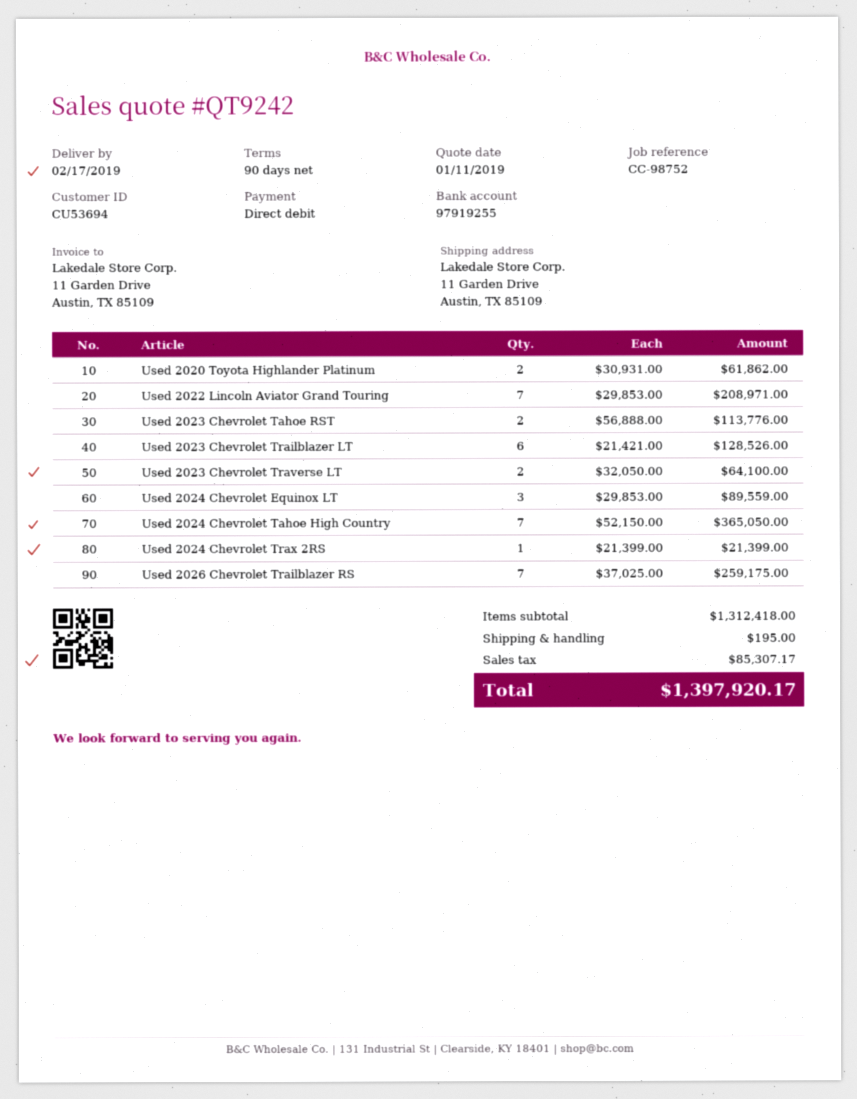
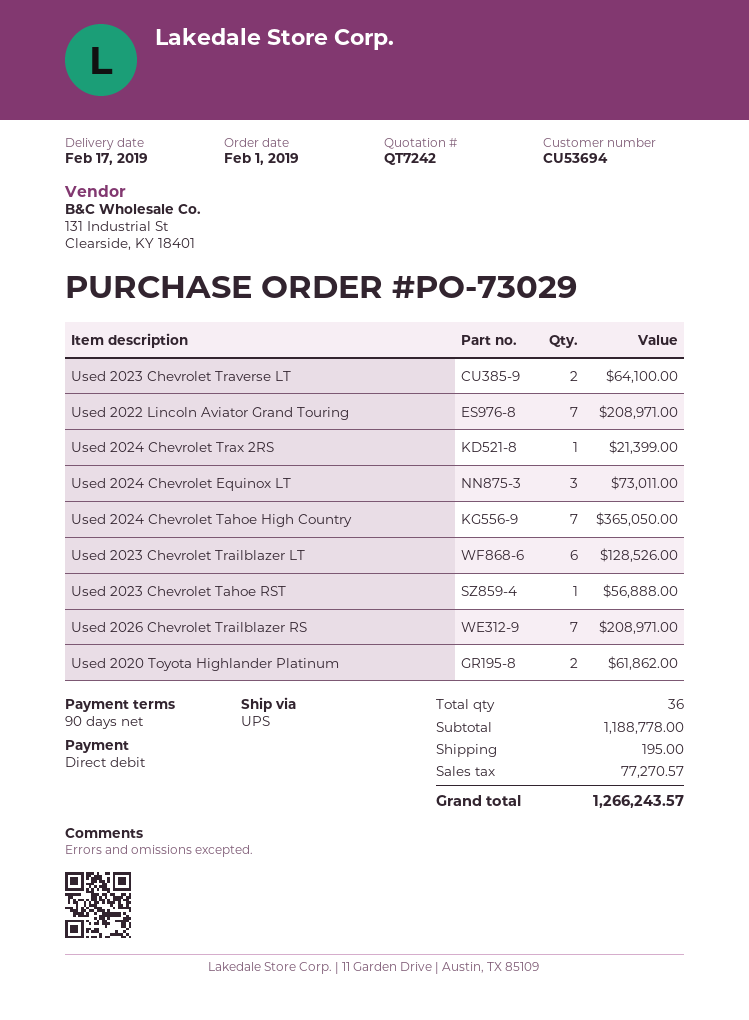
quote number: QT9242 -> QT7242
Used 2023 Chevrolet Tahoe RST: 2 for 113776.00 -> 1 for 56888.00
Used 2024 Chevrolet Equinox LT: 3 for 89559.00 -> 3 for 73011.00
Used 2026 Chevrolet Trailblazer RS: 7 for 259175.00 -> 7 for 208971.00
subtotal: 1312418.00 -> 1188778.00
tax: 85307.17 -> 77270.57
total: 1397920.17 -> 1266243.57

